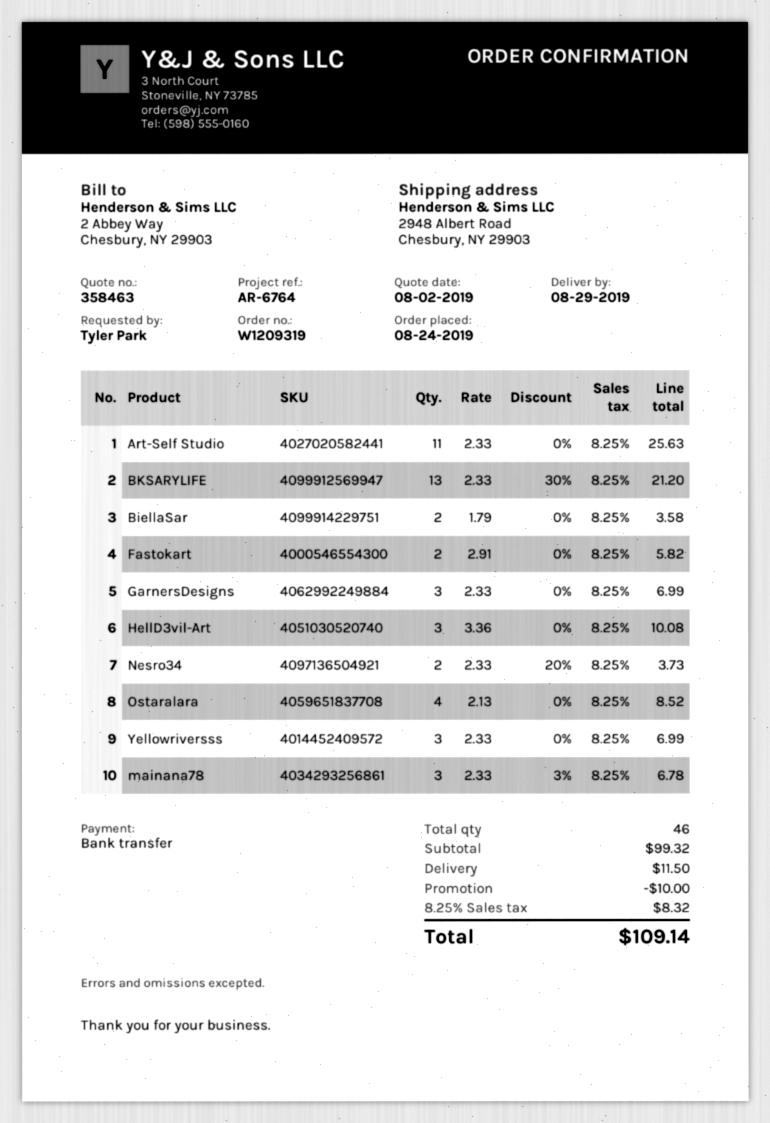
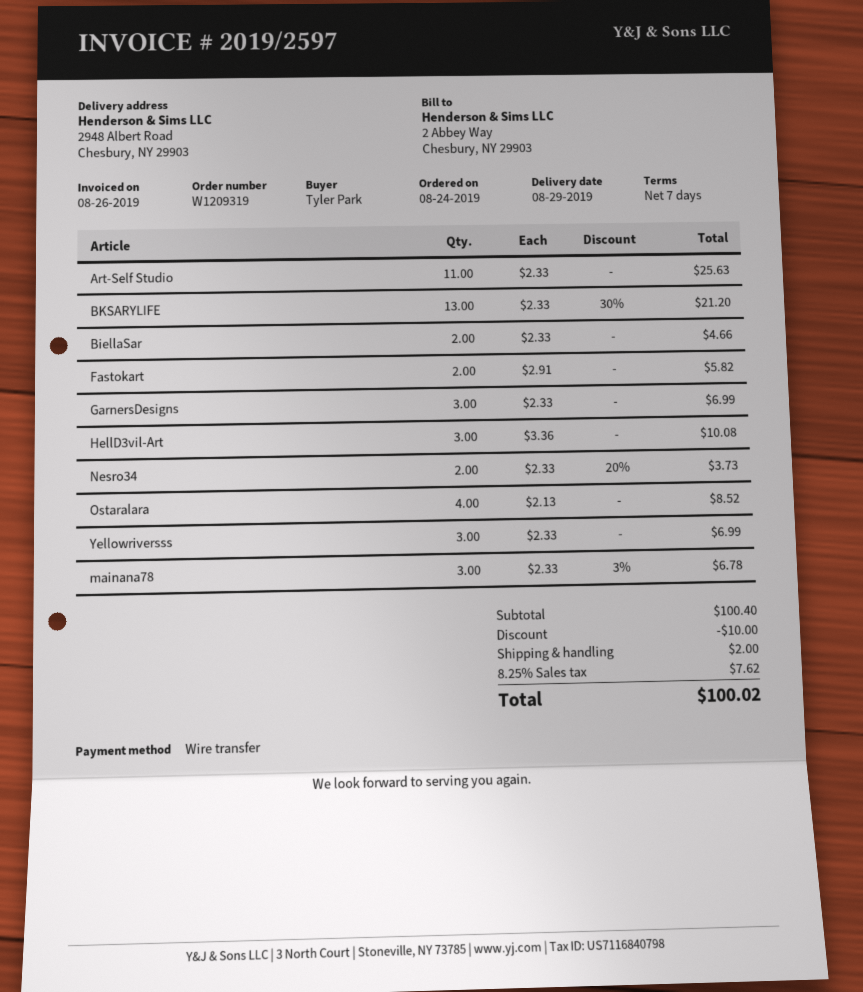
BiellaSar: 2 x 1.79 = 3.58 -> 2 x 2.33 = 4.66
subtotal: 99.32 -> 100.40
shipping: 11.50 -> 2.00
tax: 8.25% = 8.32 -> 8.25% = 7.62
total: 109.14 -> 100.02

